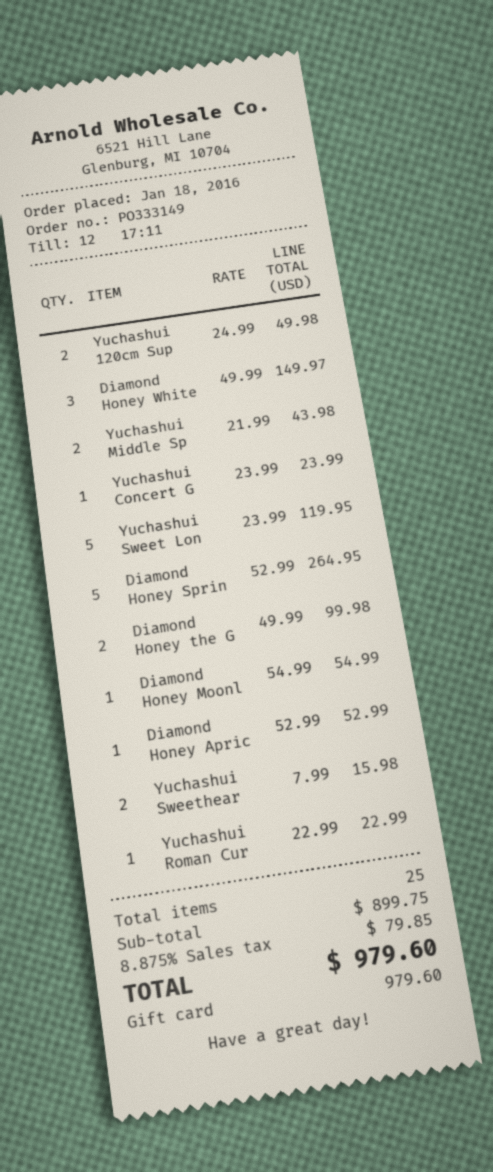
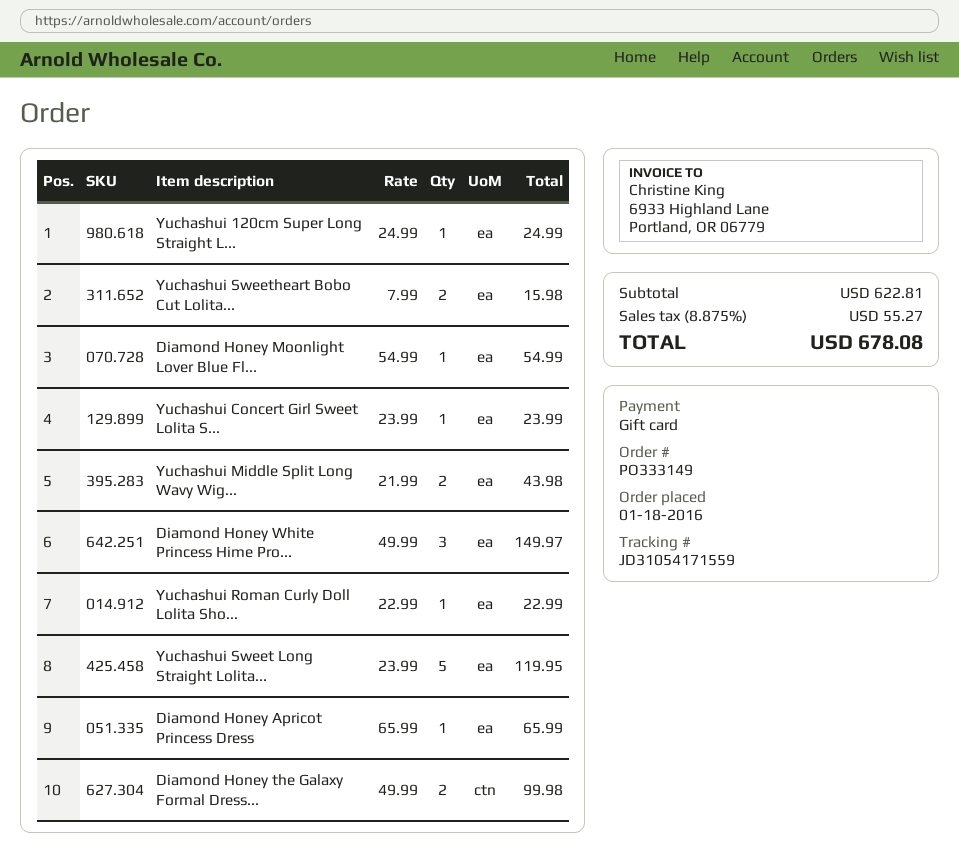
Yuchashui 120cm Sup: 2 x 24.99 = 49.98 -> 1 x 24.99 = 24.99
Diamond Honey Sprin: 5 x 52.99 = 264.95 -> none
Diamond Honey Apric: 1 x 52.99 = 52.99 -> 1 x 65.99 = 65.99
subtotal: 899.75 -> 622.81
tax: 8.875% = 79.85 -> 8.875% = 55.27
total: 979.60 -> 678.08

